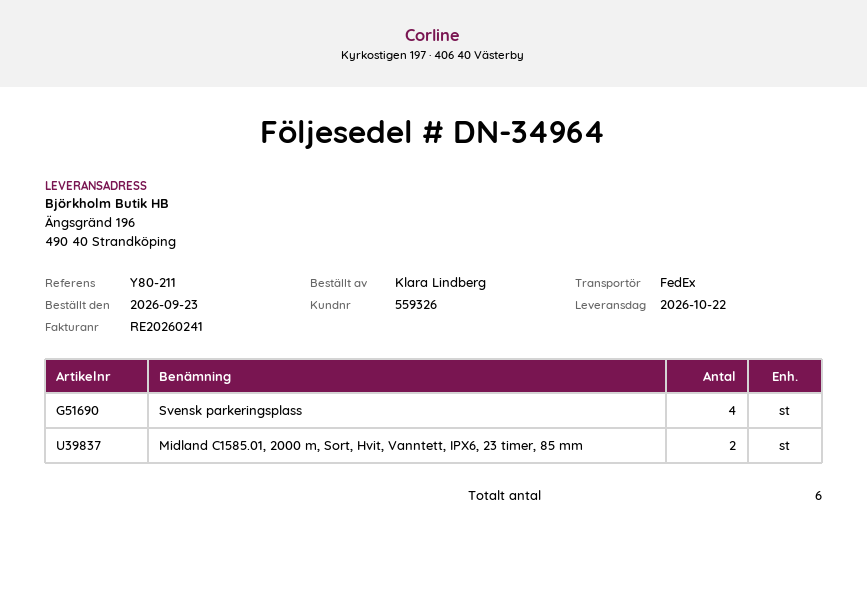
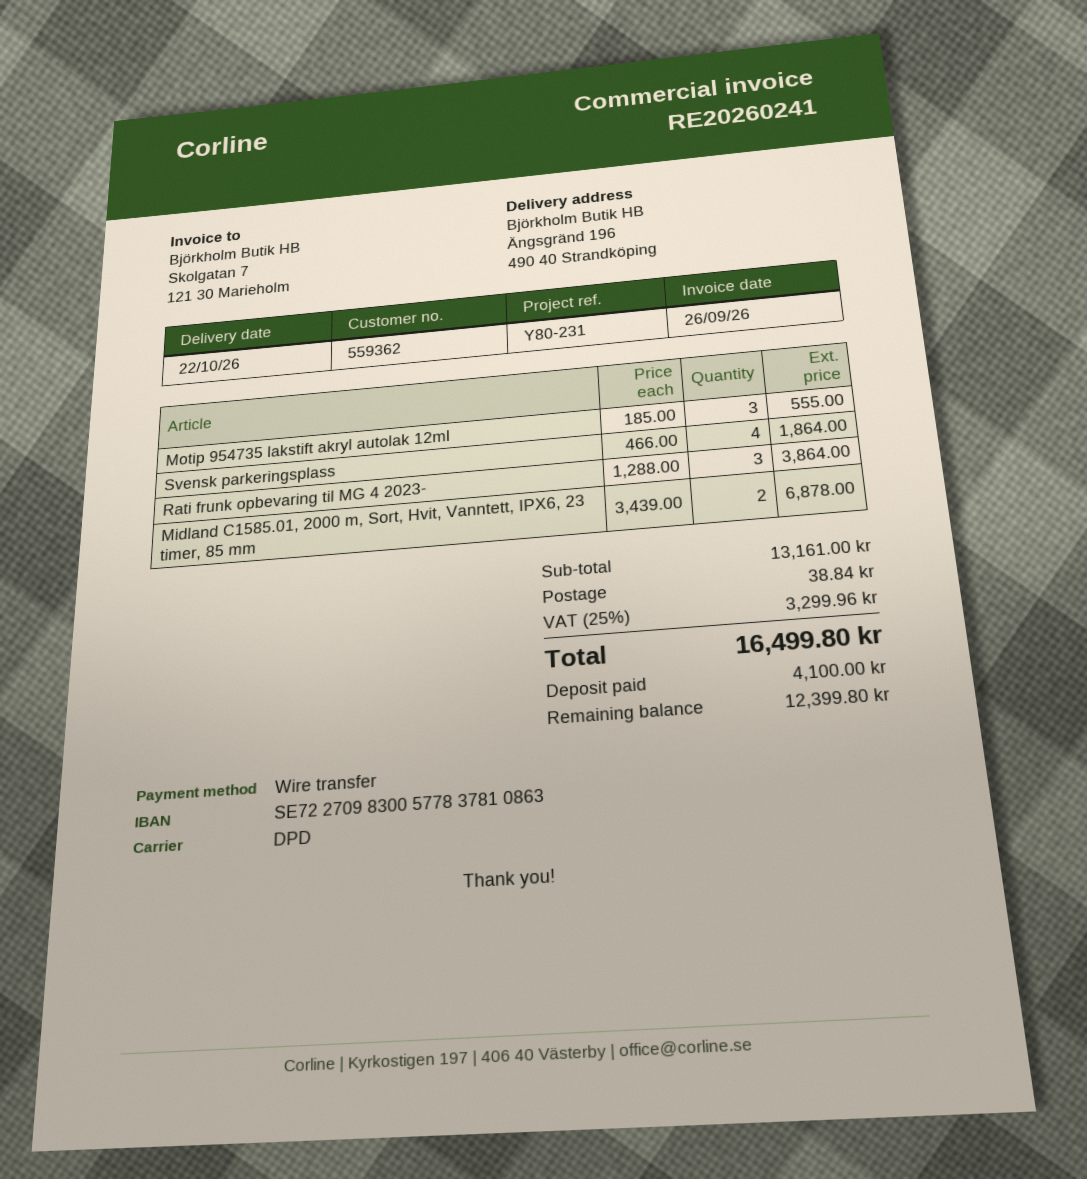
customer number: 559326 -> 559362
reference: Y80-211 -> Y80-231
shipping method: FedEx -> DPD
Motip 954735 lakstift akryl autolak 12ml: none -> 3
Rati frunk opbevaring til MG 4 2023-: none -> 3

